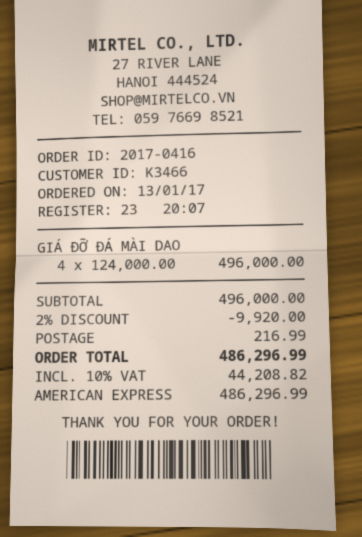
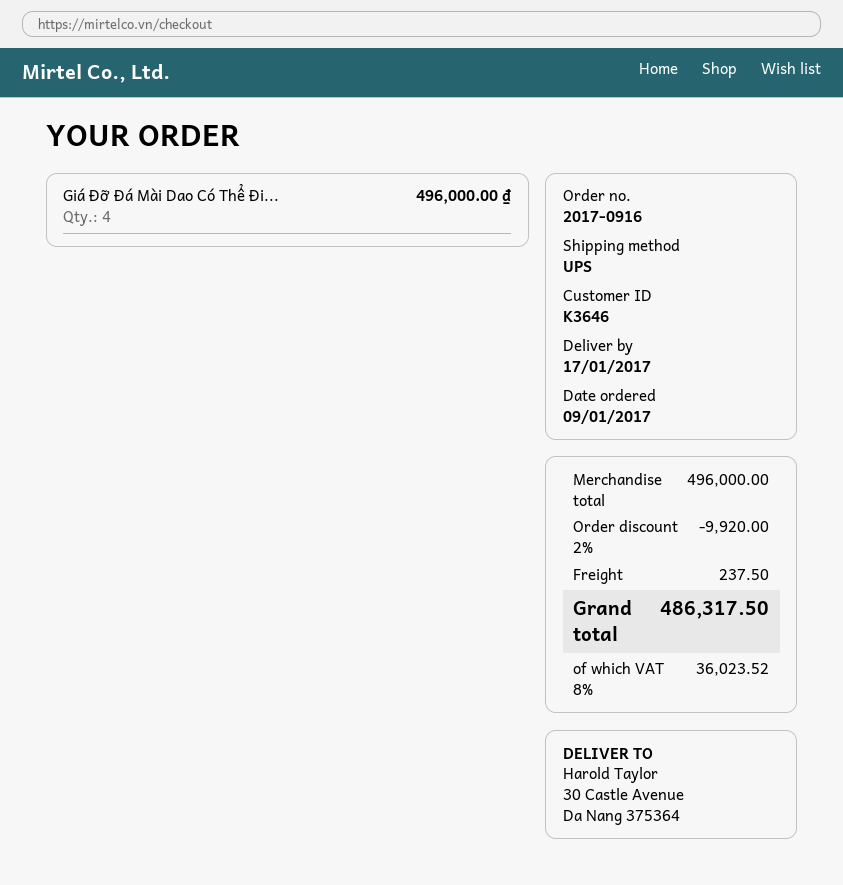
order number: 2017-0416 -> 2017-0916
order date: 2017-01-13 -> 2017-01-09
customer number: K3466 -> K3646
shipping: 216.99 -> 237.50
tax: 10% = 44208.82 -> 8% = 36023.52
total: 486296.99 -> 486317.50

